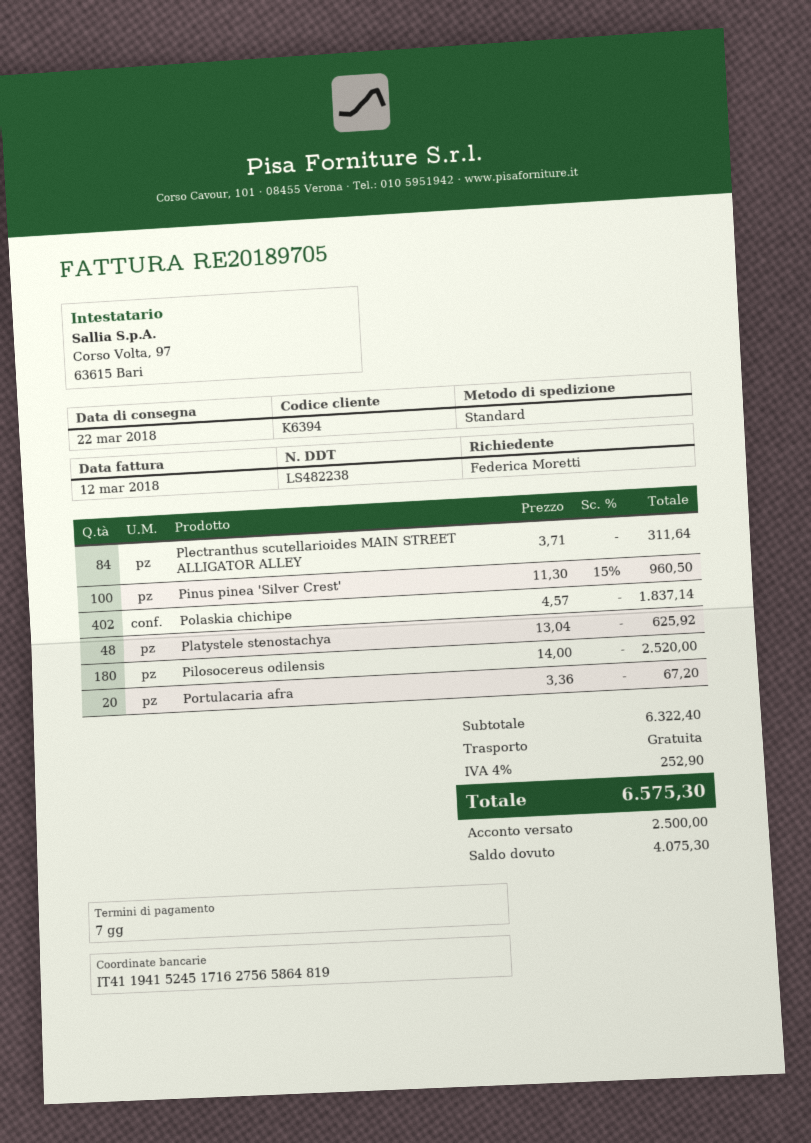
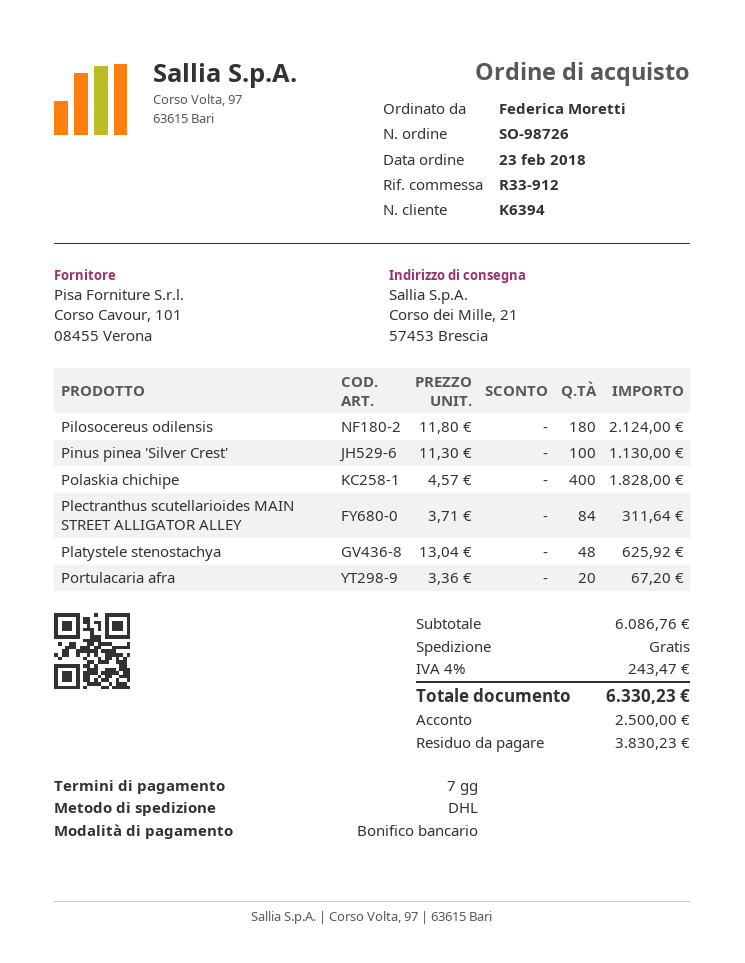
shipping method: standard -> DHL
Pinus pinea 'Silver Crest': 100 x 11.30 - 15% = 960.50 -> 100 x 11.30 = 1130.00
Polaskia chichipe: 402 x 4.57 = 1837.14 -> 400 x 4.57 = 1828.00
Pilosocereus odilensis: 180 x 14.00 = 2520.00 -> 180 x 11.80 = 2124.00
subtotal: 6322.40 -> 6086.76
tax: 4% = 252.90 -> 4% = 243.47
total: 6575.30 -> 6330.23
balance: 4075.30 -> 3830.23

